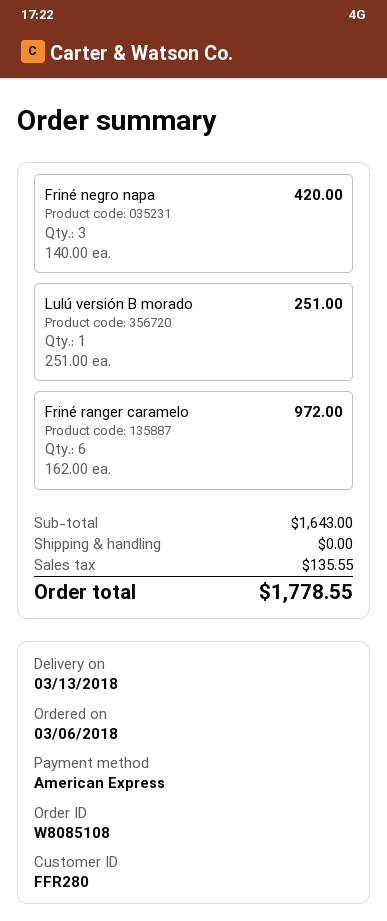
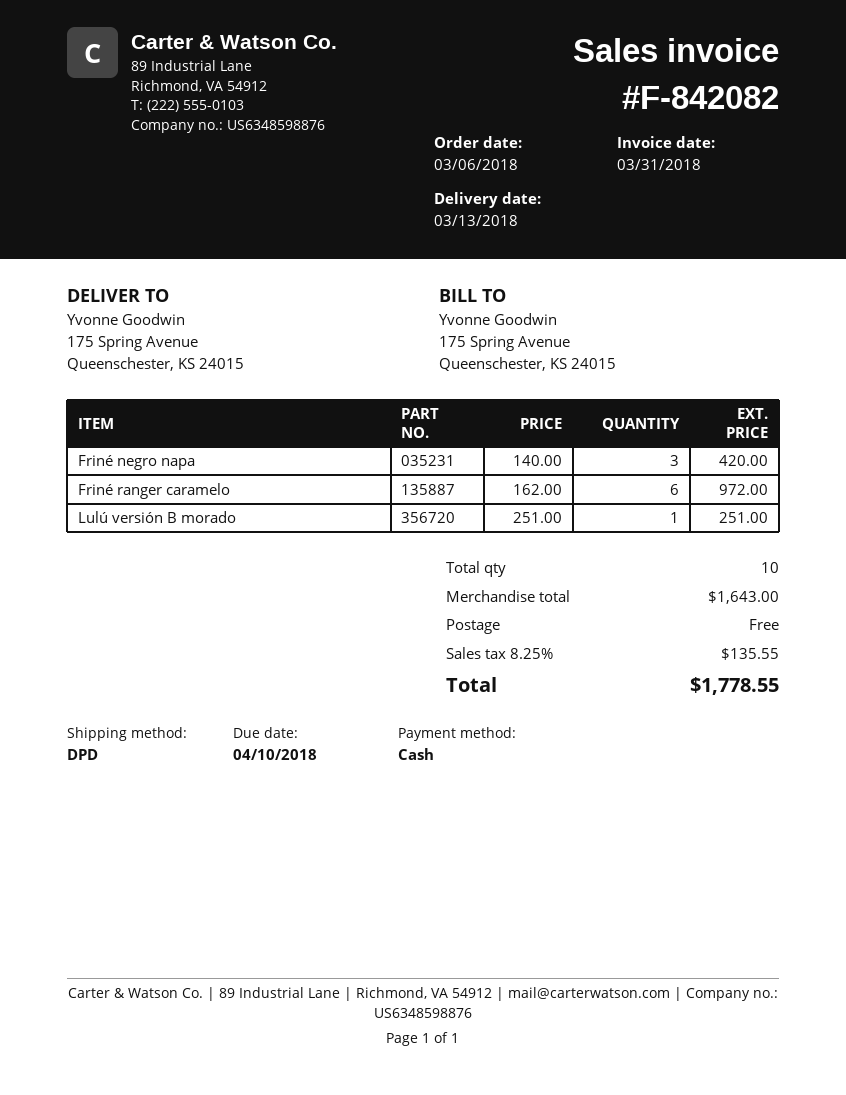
payment method: American Express -> cash

